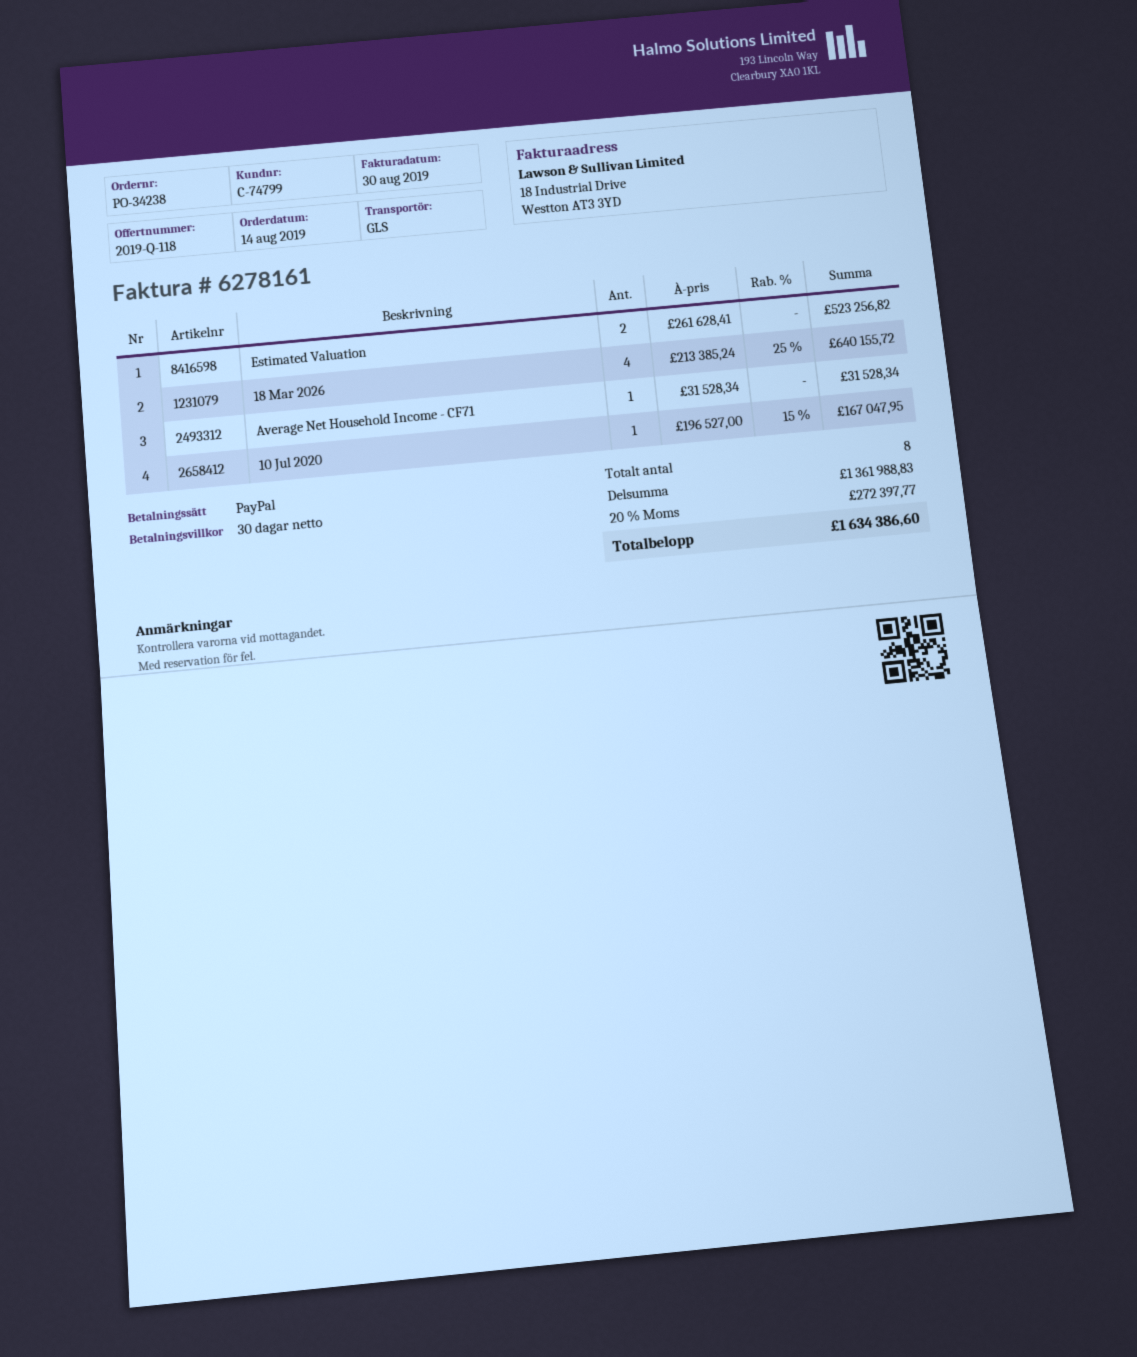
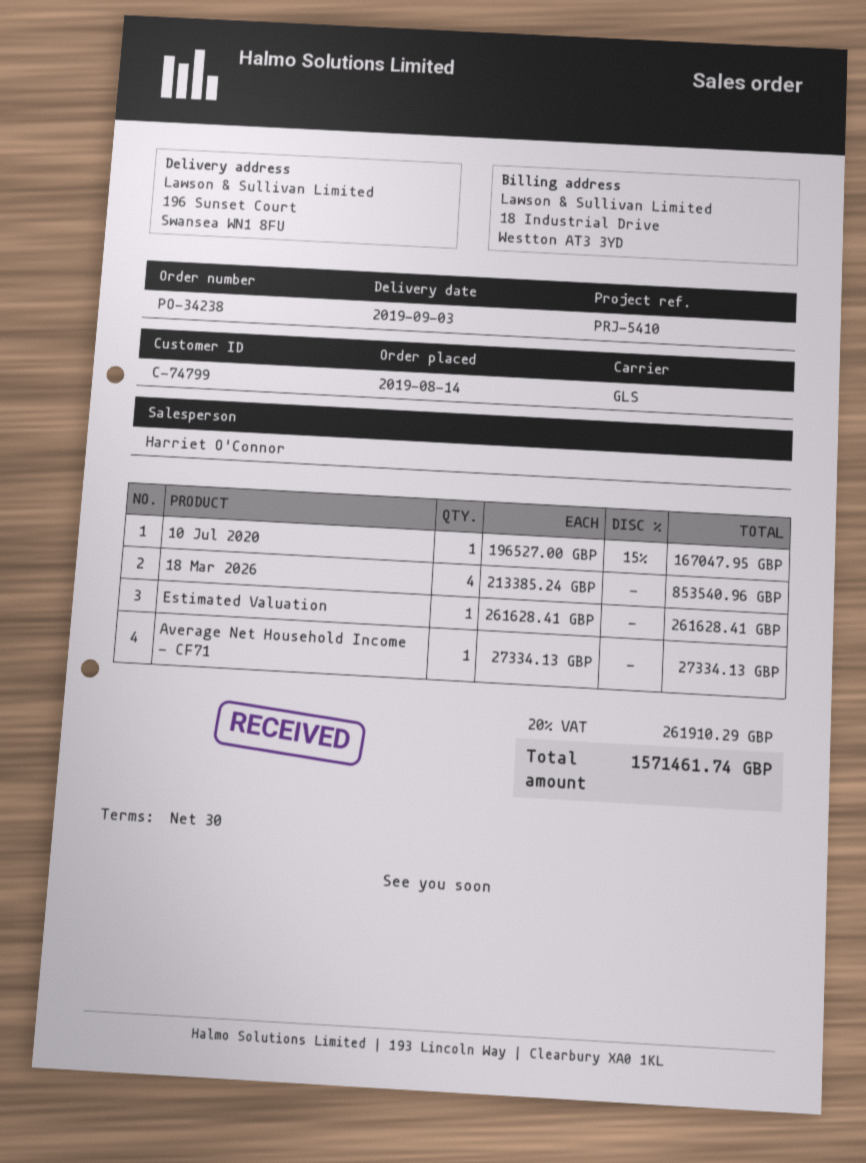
Estimated Valuation: 2 x 261628.41 = 523256.82 -> 1 x 261628.41 = 261628.41
18 Mar 2026: 4 x 213385.24 - 25% = 640155.72 -> 4 x 213385.24 = 853540.96
Average Net Household Income - CF71: 1 x 31528.34 = 31528.34 -> 1 x 27334.13 = 27334.13
tax: 20% = 272397.77 -> 20% = 261910.29
total: 1634386.60 -> 1571461.74

